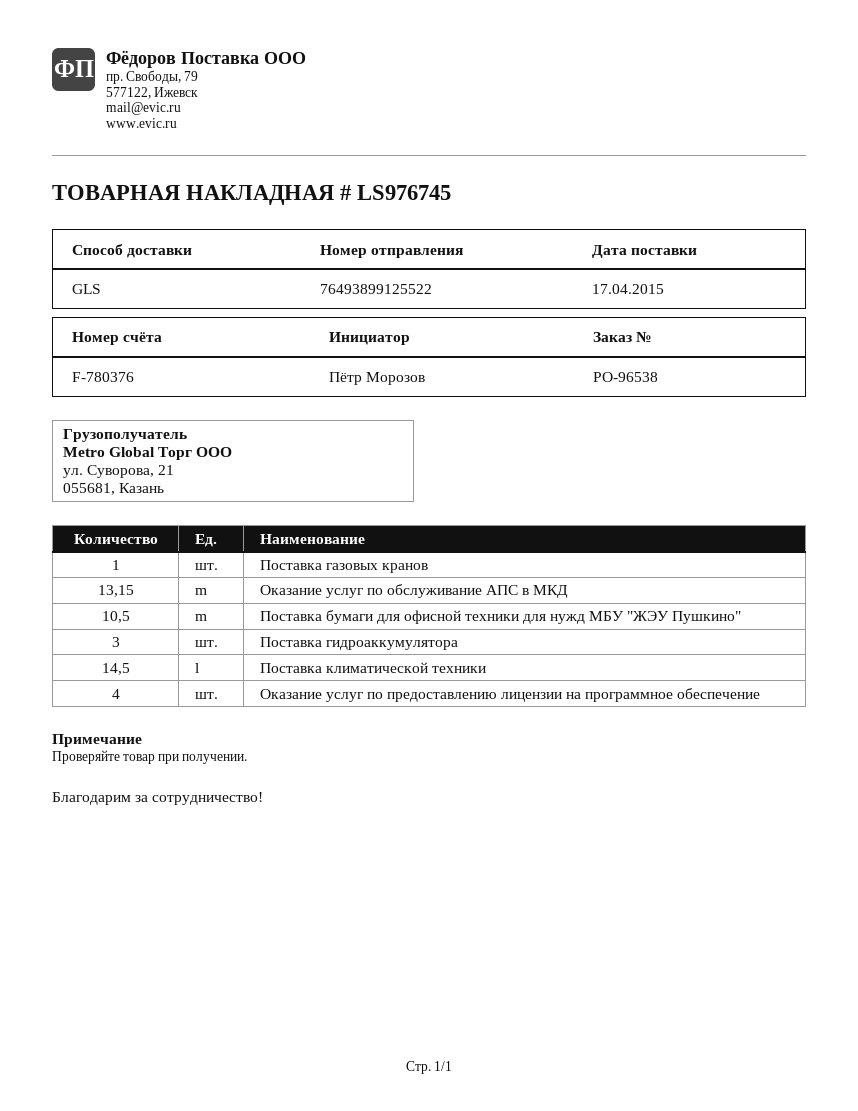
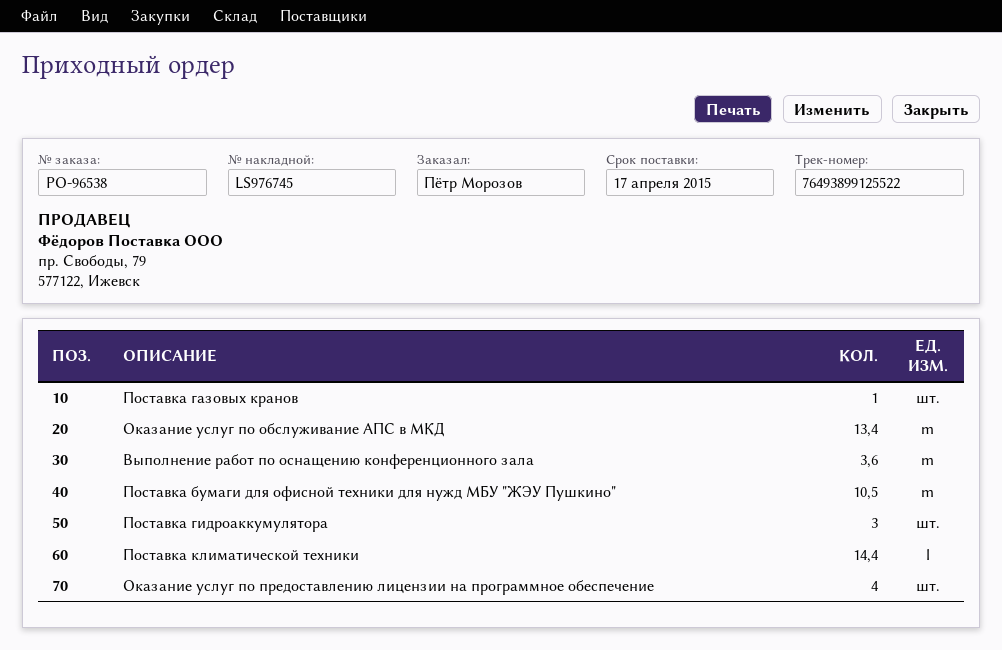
Оказание услуг по обслуживание АПС в МКД: 13.15 -> 13.4
Поставка климатической техники: 14.5 -> 14.4
Выполнение работ по оснащению конференционного зала: none -> 3.6

